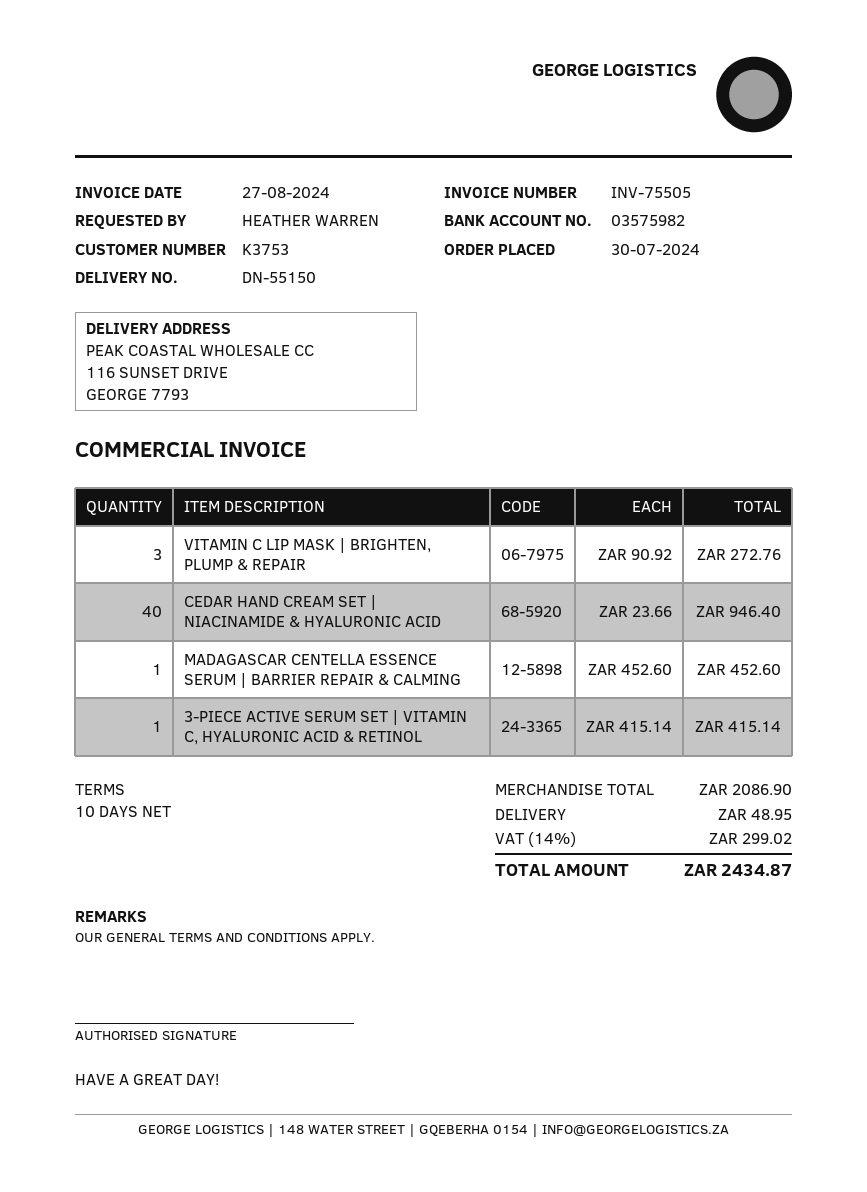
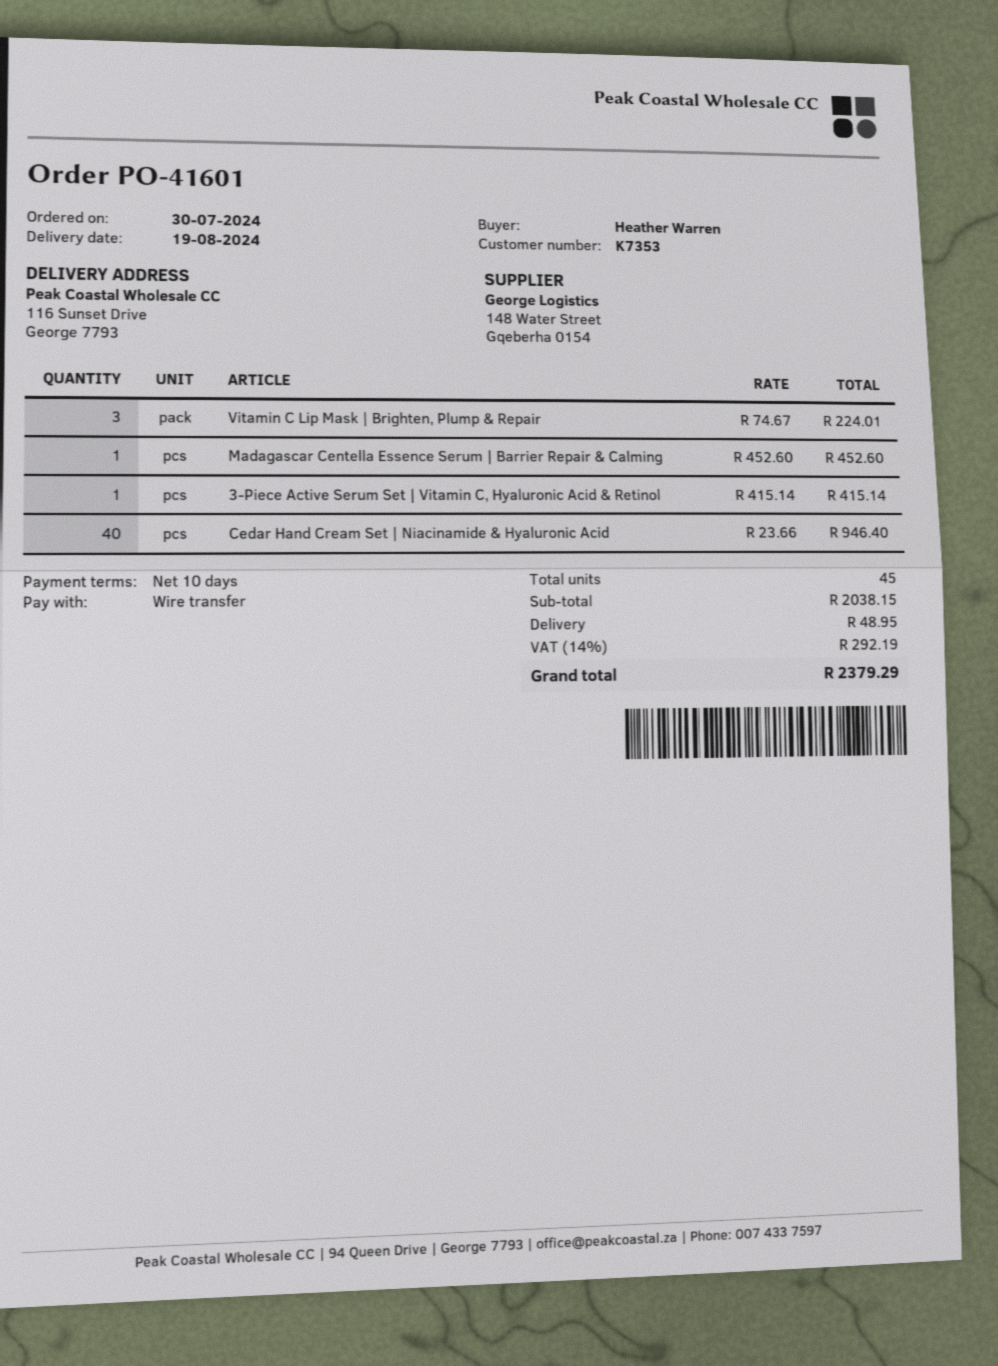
customer number: K3753 -> K7353
VITAMIN C LIP MASK | BRIGHTEN, PLUMP & REPAIR: 3 x 90.92 = 272.76 -> 3 x 74.67 = 224.01
subtotal: 2086.90 -> 2038.15
tax: 14% = 299.02 -> 14% = 292.19
total: 2434.87 -> 2379.29

